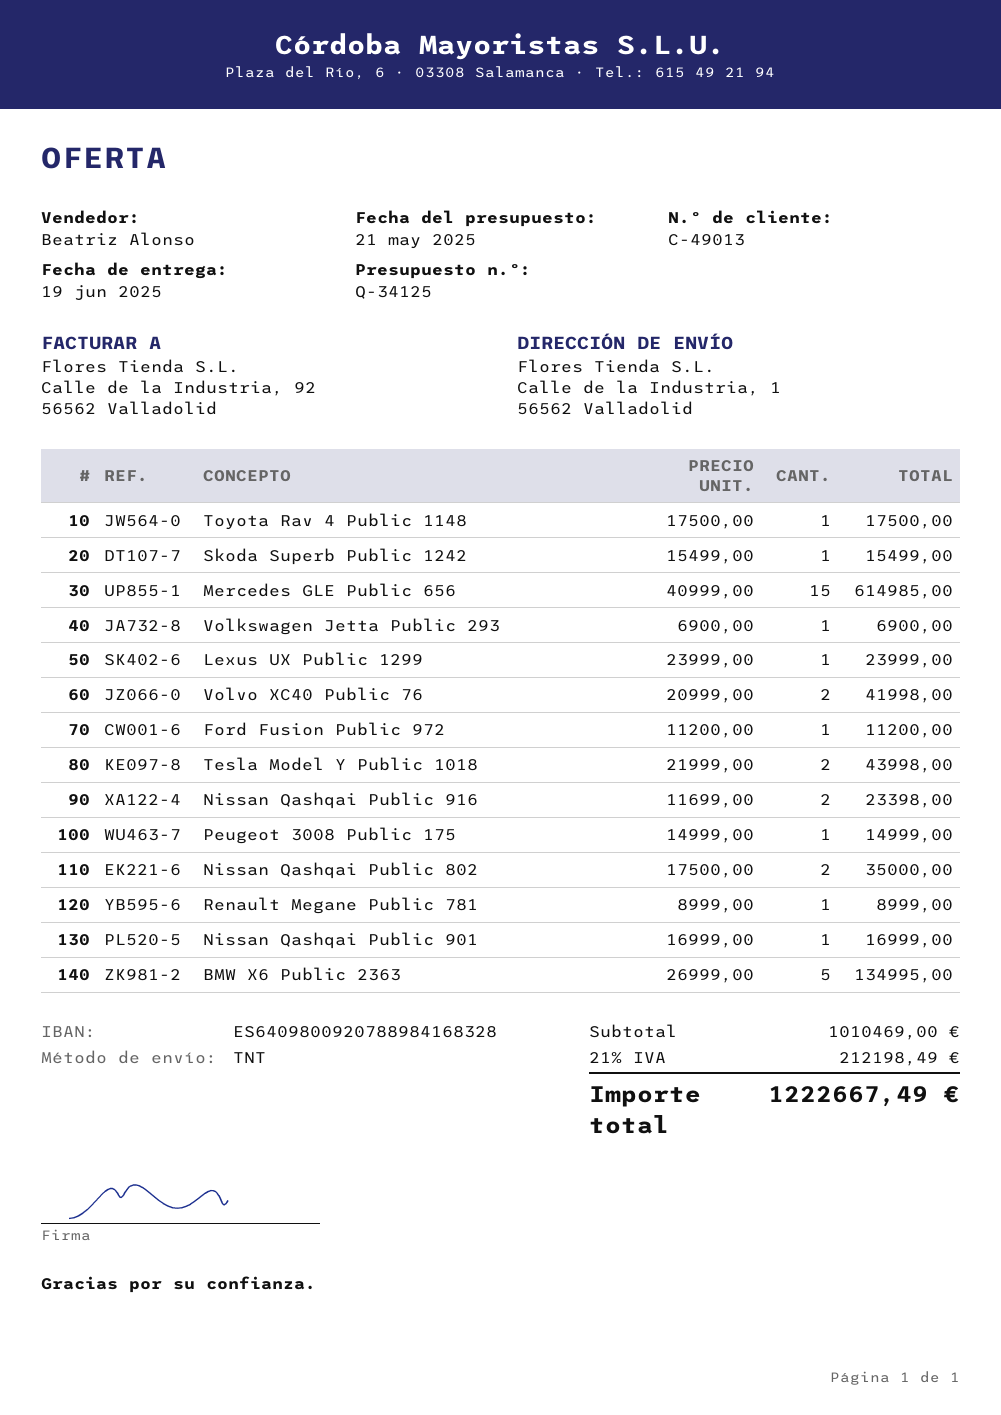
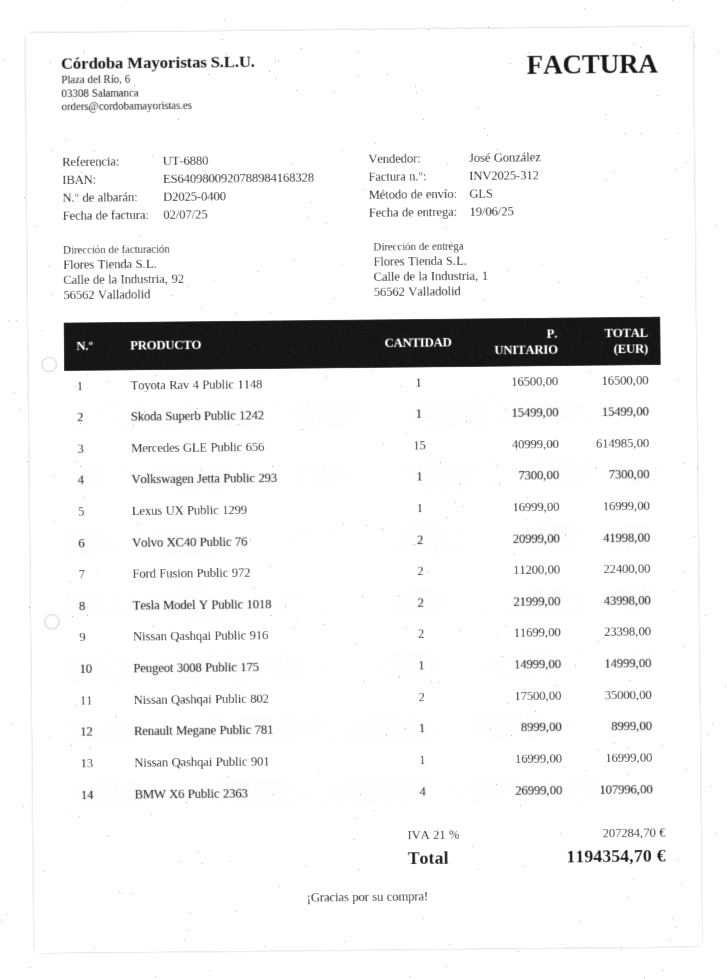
sales rep: Beatriz Alonso -> José González
shipping method: TNT -> GLS
Toyota Rav 4 Public 1148: 1 x 17500.00 = 17500.00 -> 1 x 16500.00 = 16500.00
Volkswagen Jetta Public 293: 1 x 6900.00 = 6900.00 -> 1 x 7300.00 = 7300.00
Lexus UX Public 1299: 1 x 23999.00 = 23999.00 -> 1 x 16999.00 = 16999.00
Ford Fusion Public 972: 1 x 11200.00 = 11200.00 -> 2 x 11200.00 = 22400.00
BMW X6 Public 2363: 5 x 26999.00 = 134995.00 -> 4 x 26999.00 = 107996.00
tax: 21% = 212198.49 -> 21% = 207284.70
total: 1222667.49 -> 1194354.70

